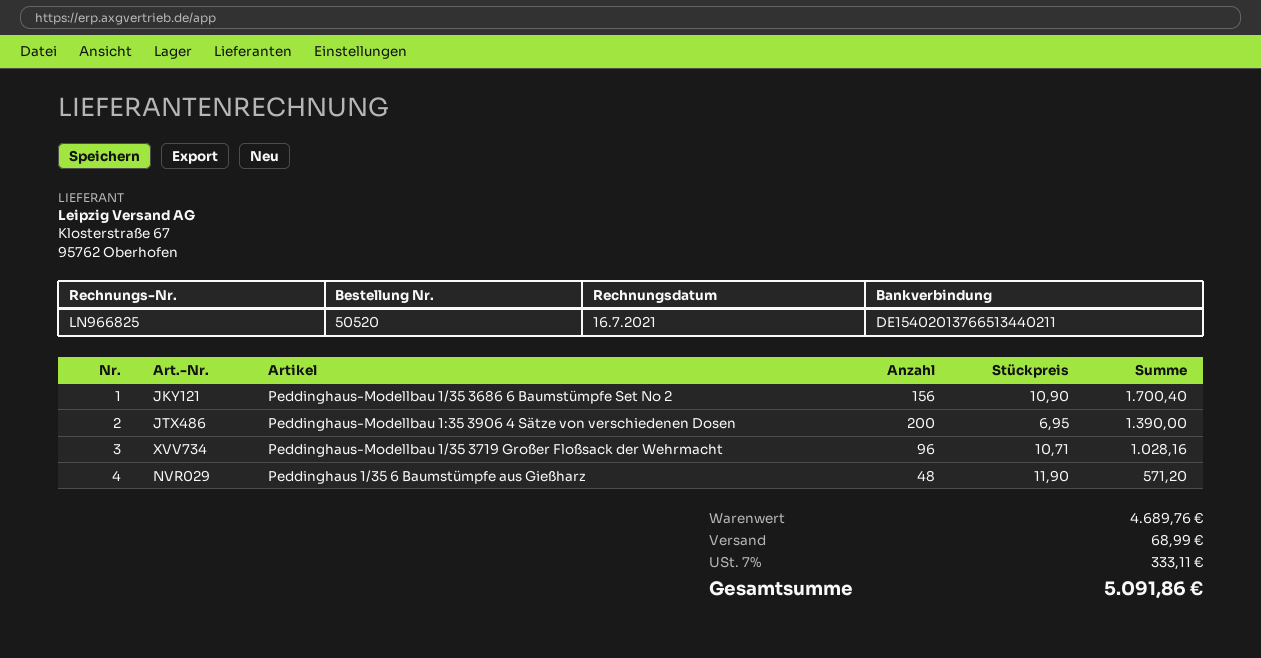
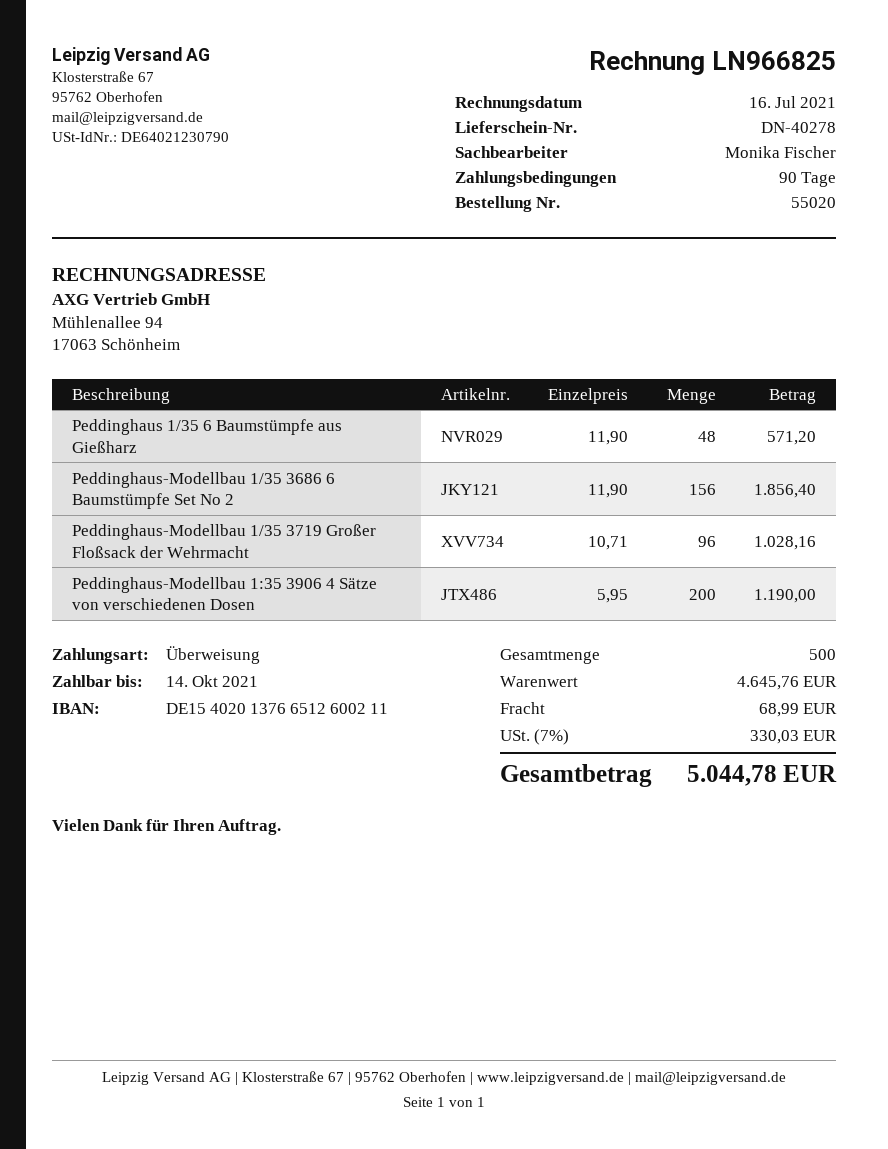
order number: 50520 -> 55020
bank account: DE15402013766513440211 -> DE15402013766512600211
Peddinghaus-Modellbau 1/35 3686 6 Baumstümpfe Set No 2: 156 x 10.90 = 1700.40 -> 156 x 11.90 = 1856.40
Peddinghaus-Modellbau 1:35 3906 4 Sätze von verschiedenen Dosen: 200 x 6.95 = 1390.00 -> 200 x 5.95 = 1190.00
subtotal: 4689.76 -> 4645.76
tax: 7% = 333.11 -> 7% = 330.03
total: 5091.86 -> 5044.78

